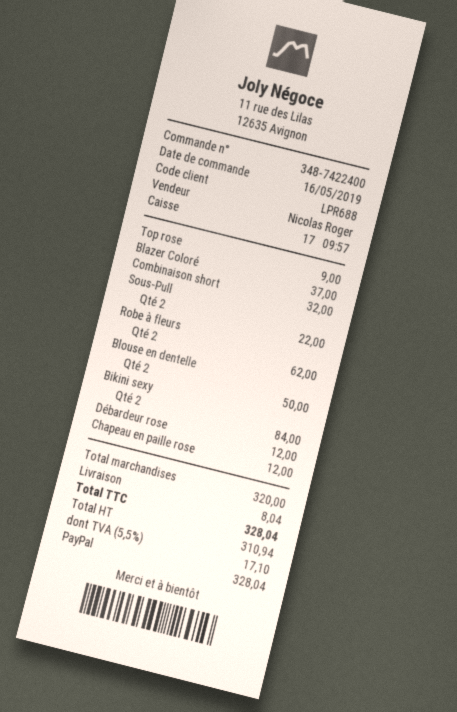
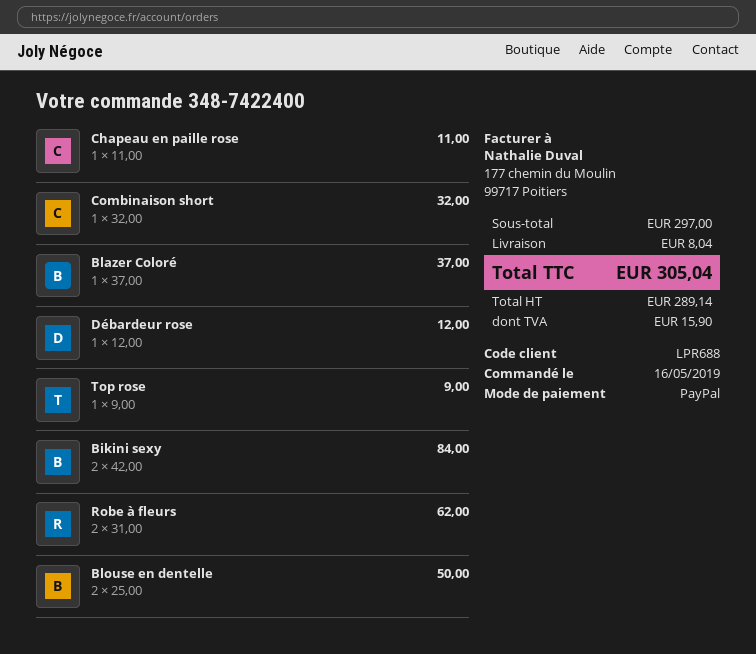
Sous-Pull: 2 for 22.00 -> none
Chapeau en paille rose: 1 for 12.00 -> 1 for 11.00
subtotal: 320.00 -> 297.00
net: 310.94 -> 289.14
tax: 17.10 -> 15.90
total: 328.04 -> 305.04

